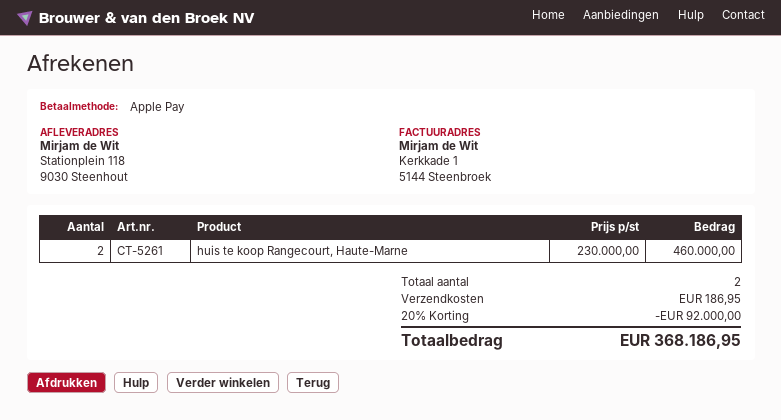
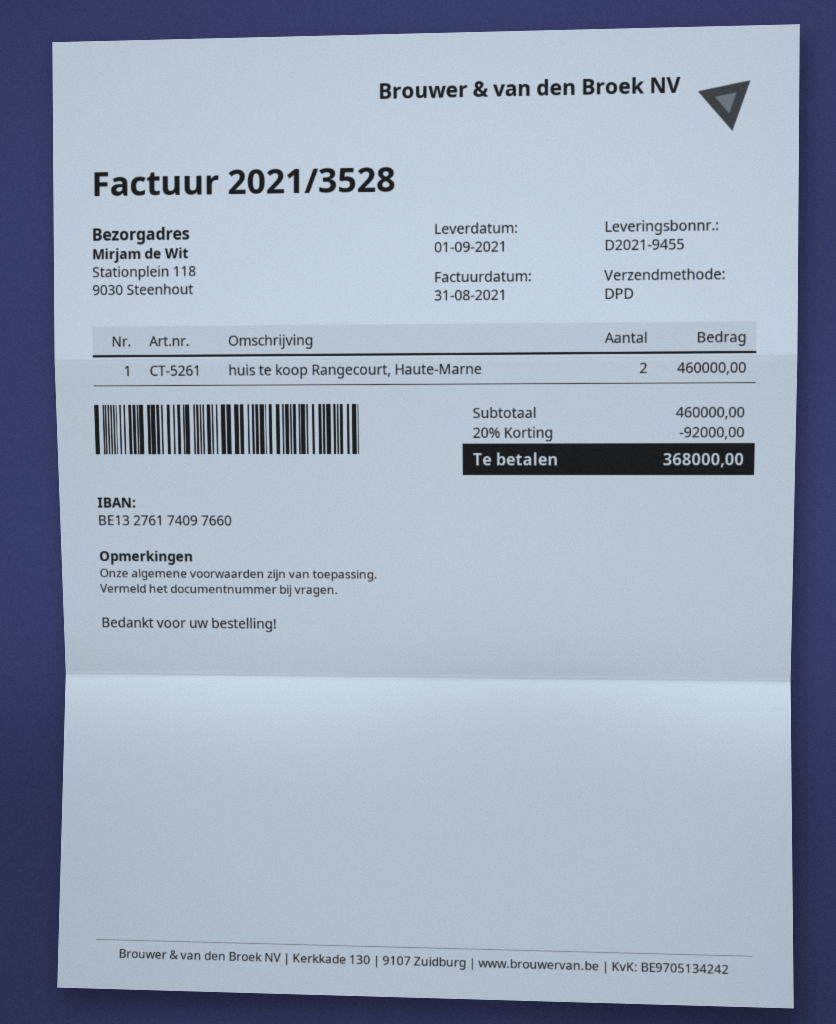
shipping: 186.95 -> none
total: 368186.95 -> 368000.00

